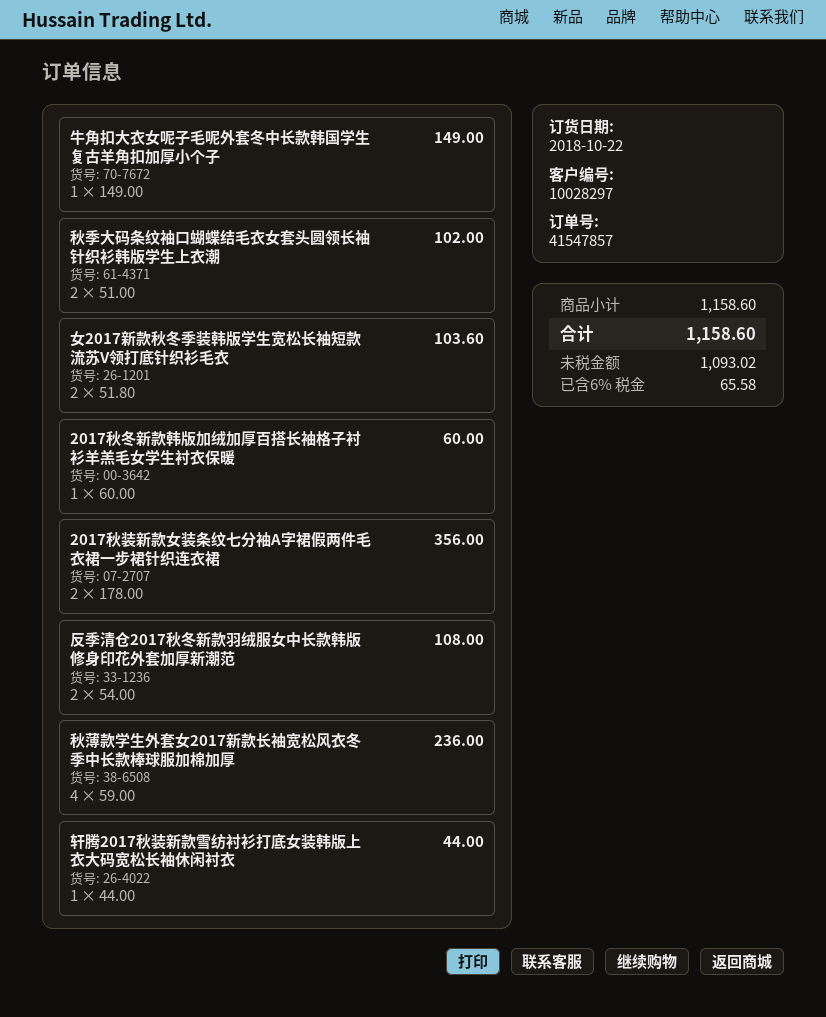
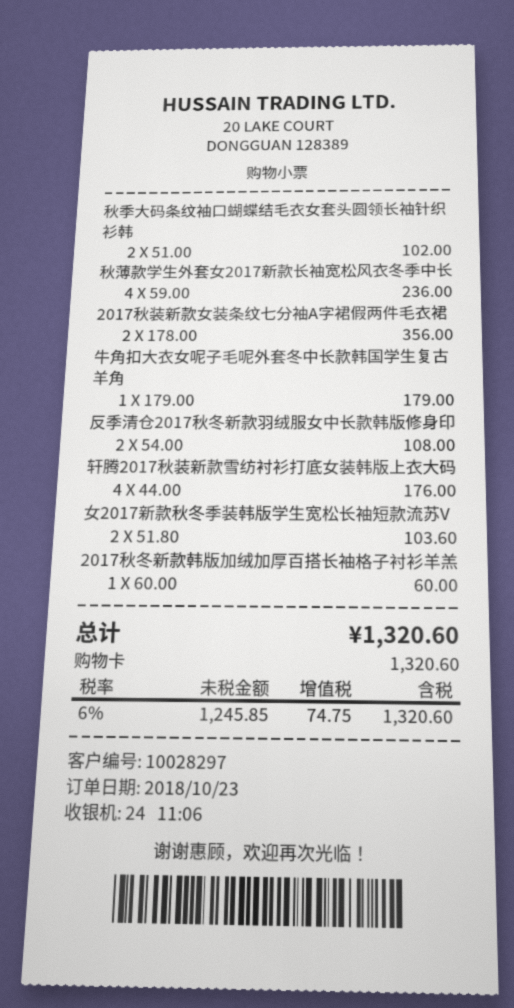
order date: 2018-10-22 -> 2018-10-23
牛角扣大衣女呢子毛呢外套冬中长款韩国学生复古羊角扣加厚小个子: 1 x 149.00 = 149.00 -> 1 x 179.00 = 179.00
轩腾2017秋装新款雪纺衬衫打底女装韩版上衣大码宽松长袖休闲衬衣: 1 x 44.00 = 44.00 -> 4 x 44.00 = 176.00
net: 1093.02 -> 1245.85
tax: 6% = 65.58 -> 6% = 74.75
total: 1158.60 -> 1320.60

